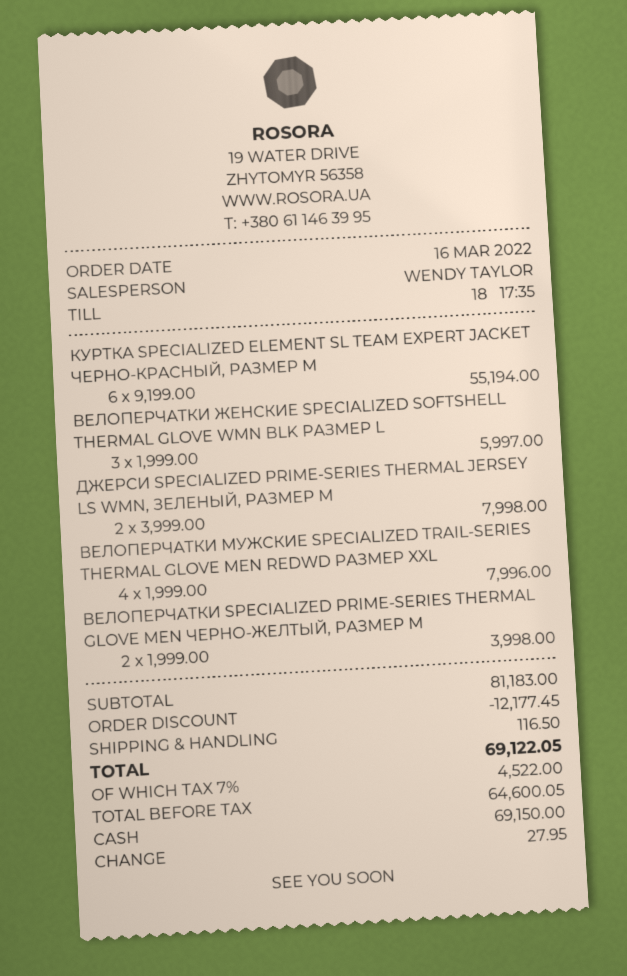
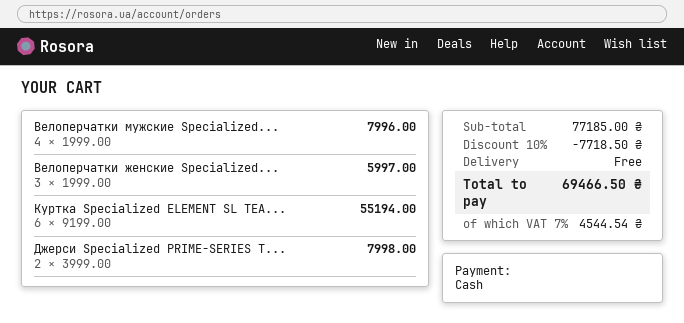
ВЕЛОПЕРЧАТКИ SPECIALIZED PRIME-SERIES THERMAL GLOVE MEN ЧЕРНО-ЖЕЛТЫЙ, РАЗМЕР M: 2 x 1999.00 = 3998.00 -> none
subtotal: 81183.00 -> 77185.00
discount: 12177.45 -> 7718.50
shipping: 116.50 -> 0.00
tax: 7% = 4522.00 -> 7% = 4544.54
total: 69122.05 -> 69466.50

